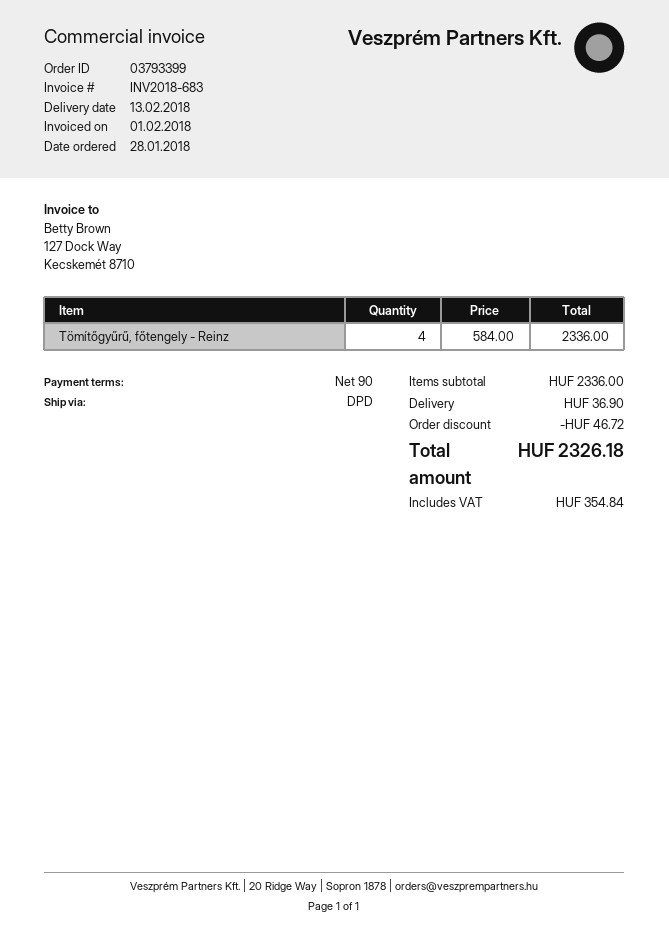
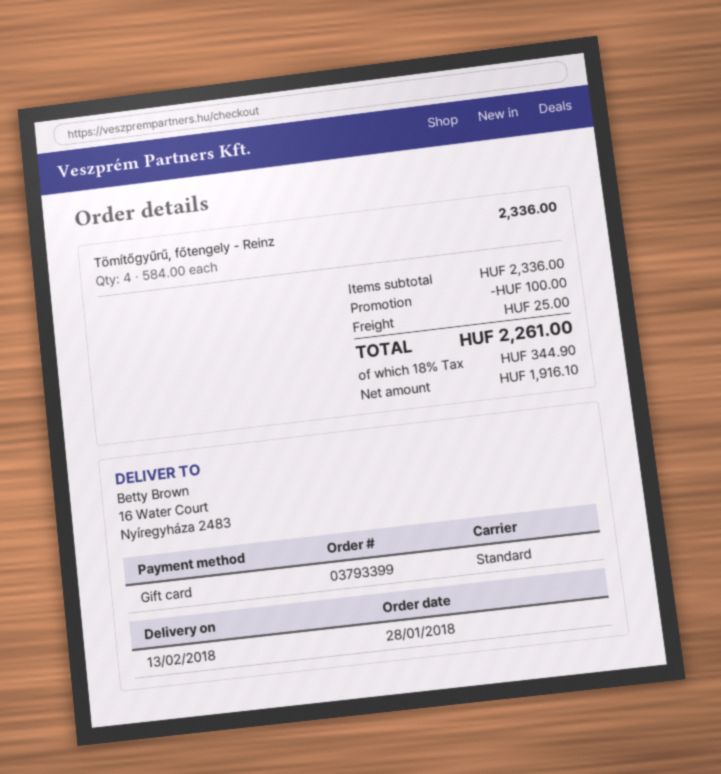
shipping method: DPD -> standard
discount: 46.72 -> 100.00
shipping: 36.90 -> 25.00
tax: 354.84 -> 344.90
total: 2326.18 -> 2261.00

